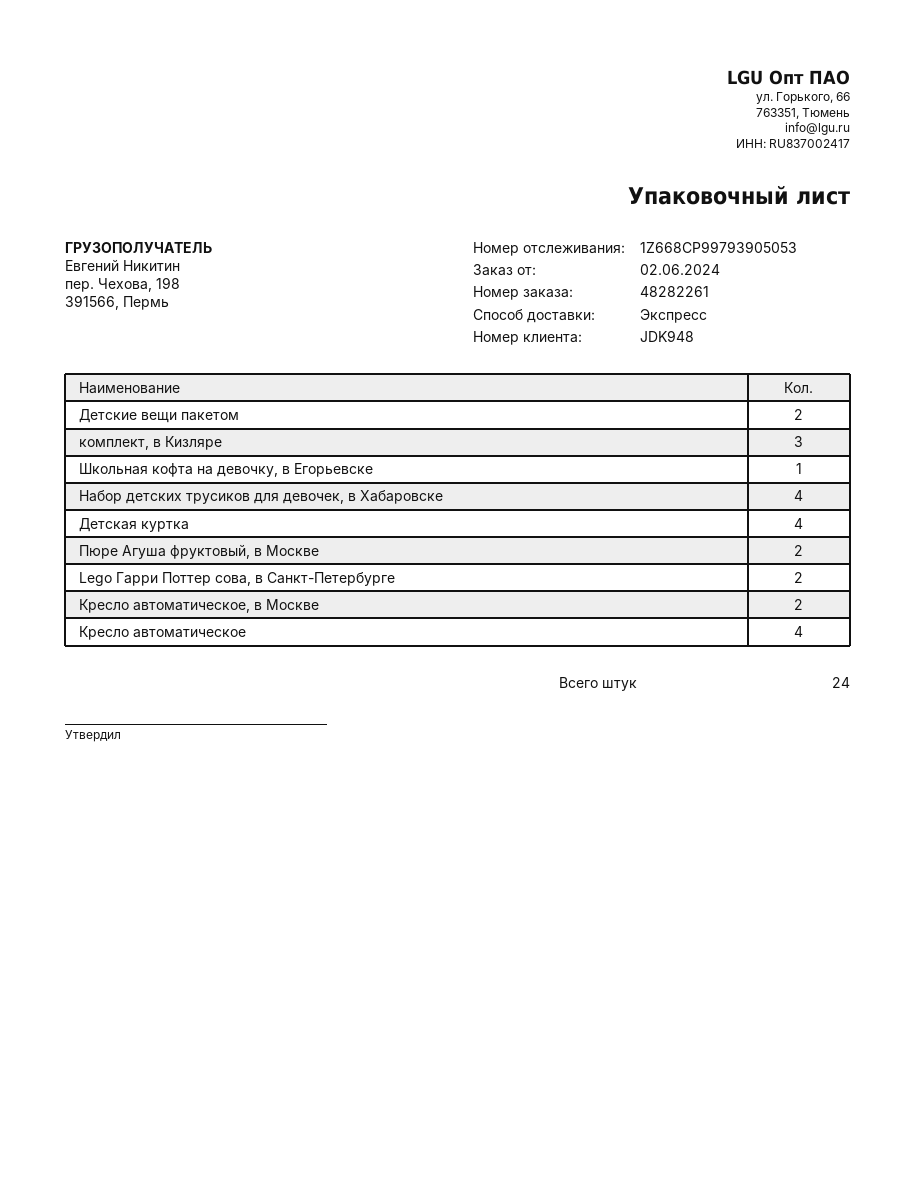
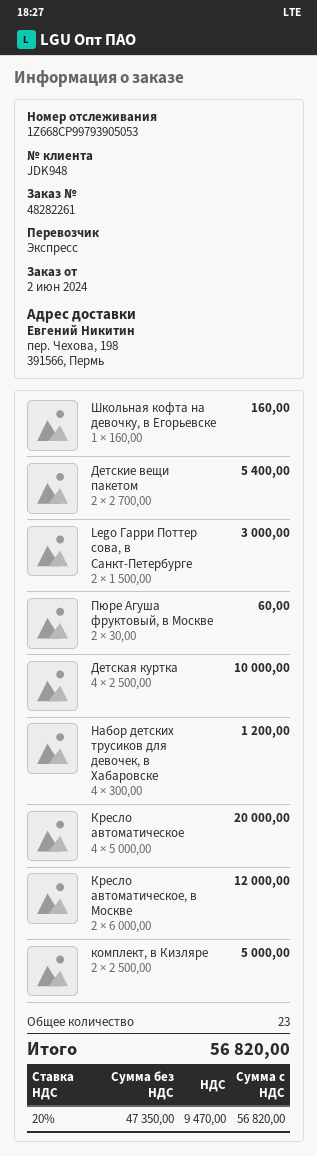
комплект, в Кизляре: 3 -> 2
total quantity: 24 -> 23

